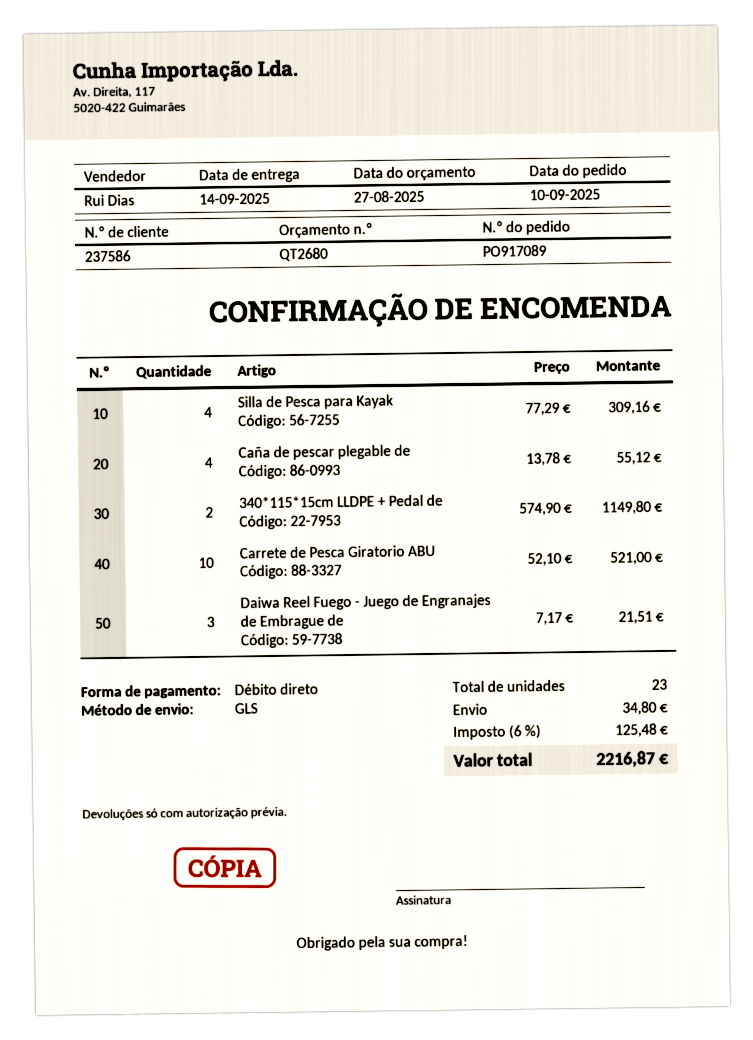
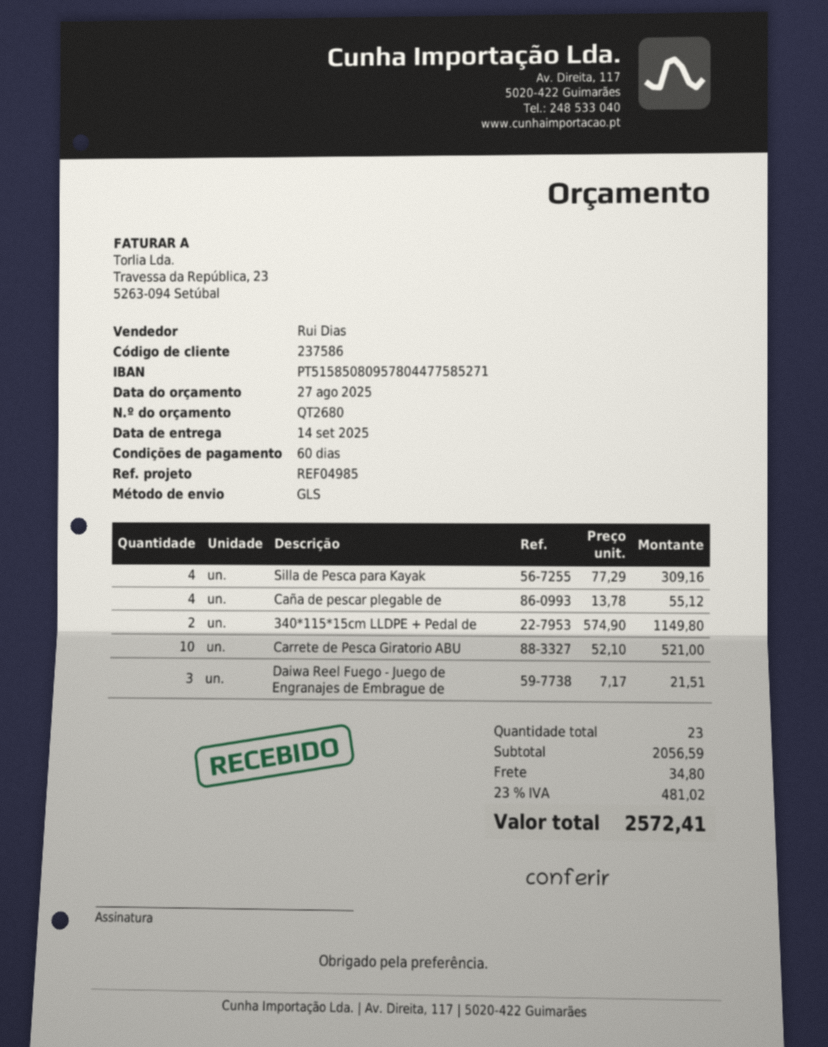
tax: 6% = 125.48 -> 23% = 481.02
total: 2216.87 -> 2572.41

